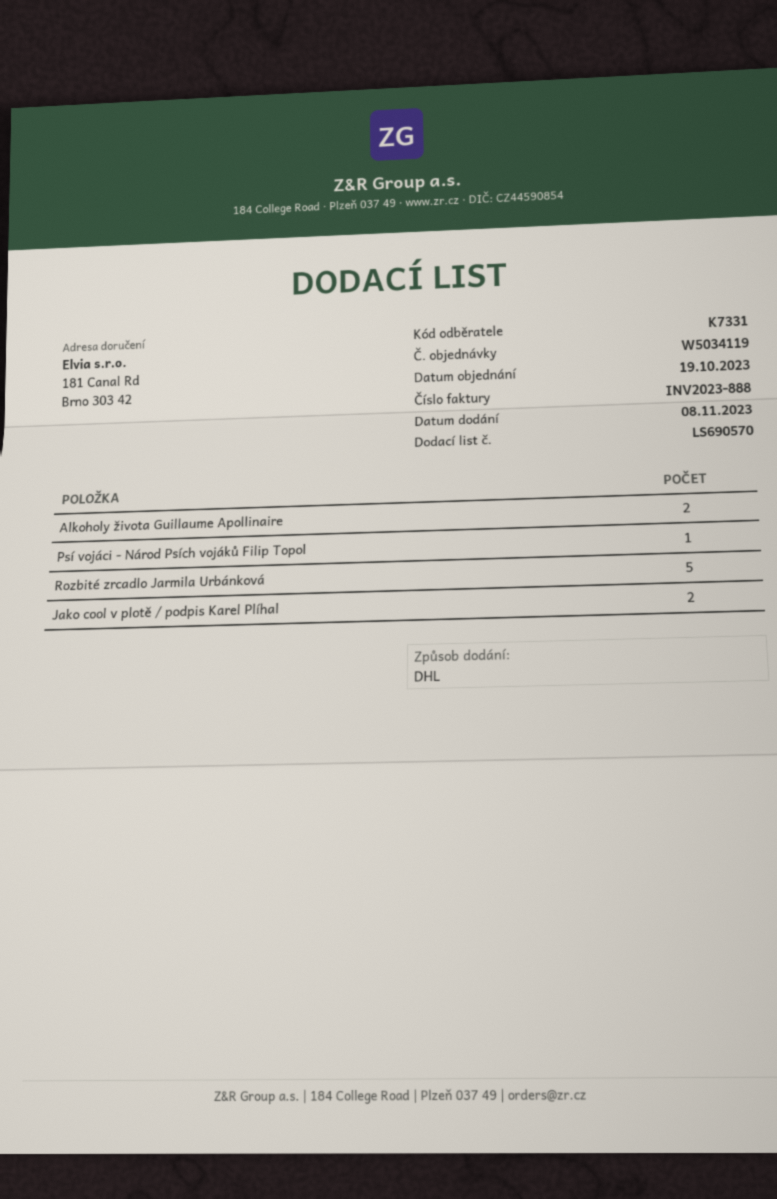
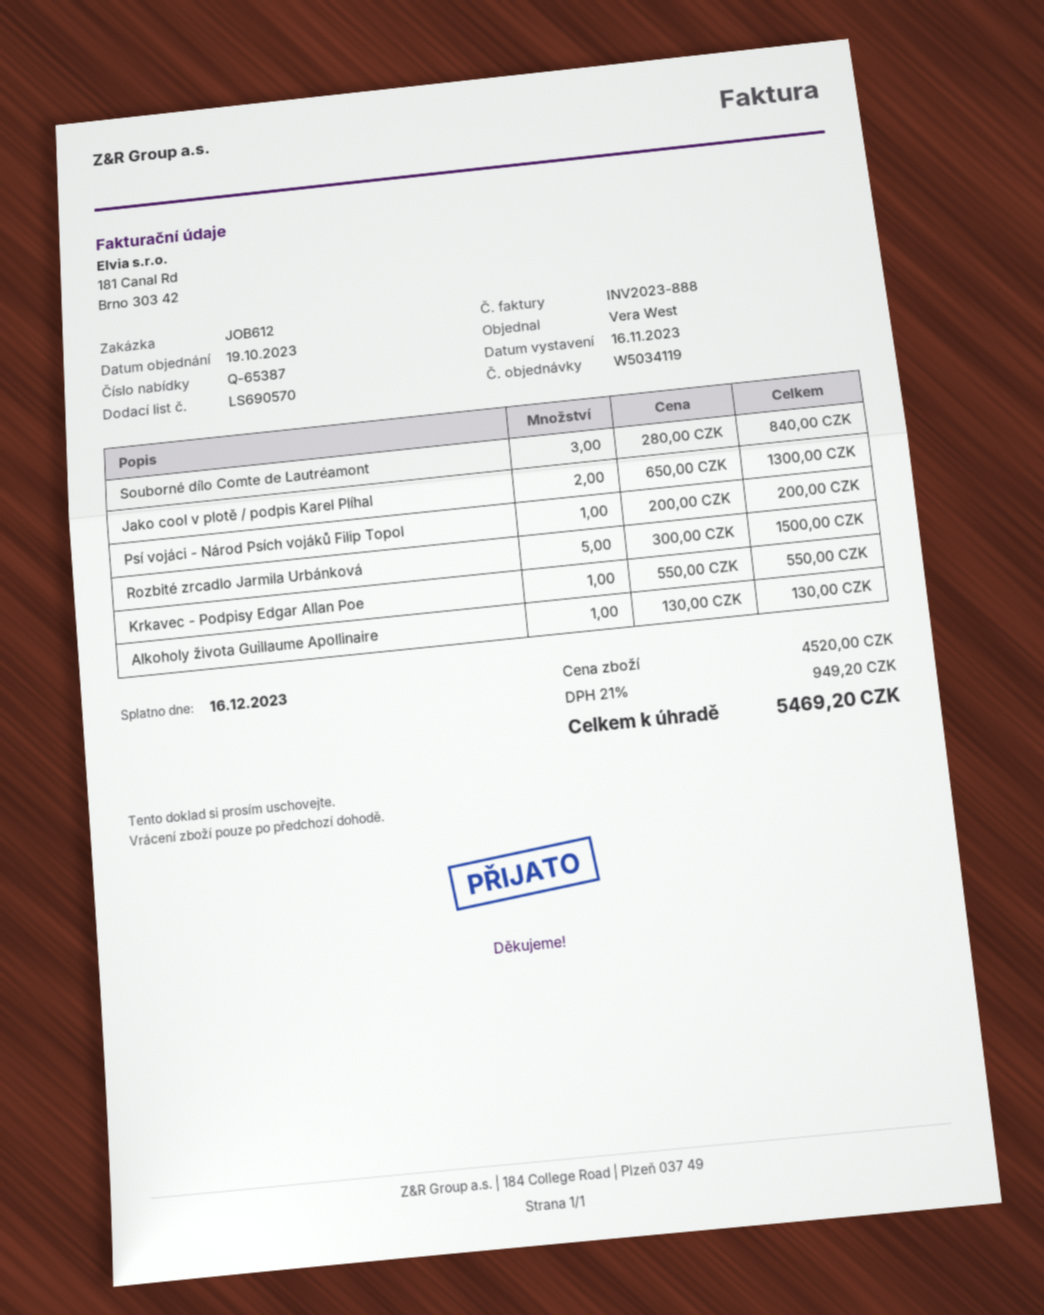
Alkoholy života Guillaume Apollinaire: 2 -> 1
Souborné dílo Comte de Lautréamont: none -> 3
Krkavec - Podpisy Edgar Allan Poe: none -> 1

